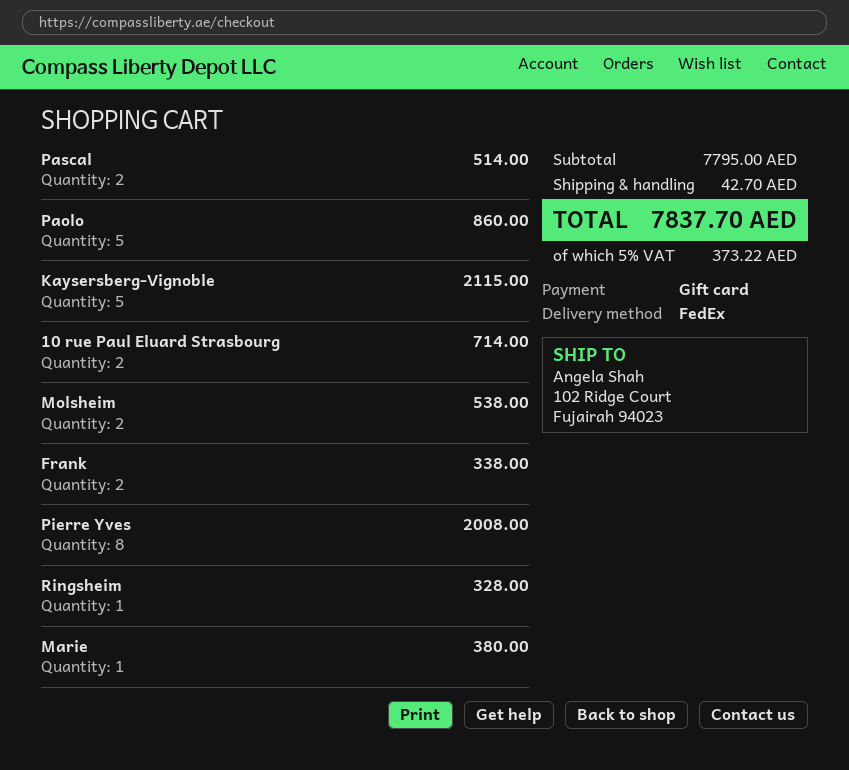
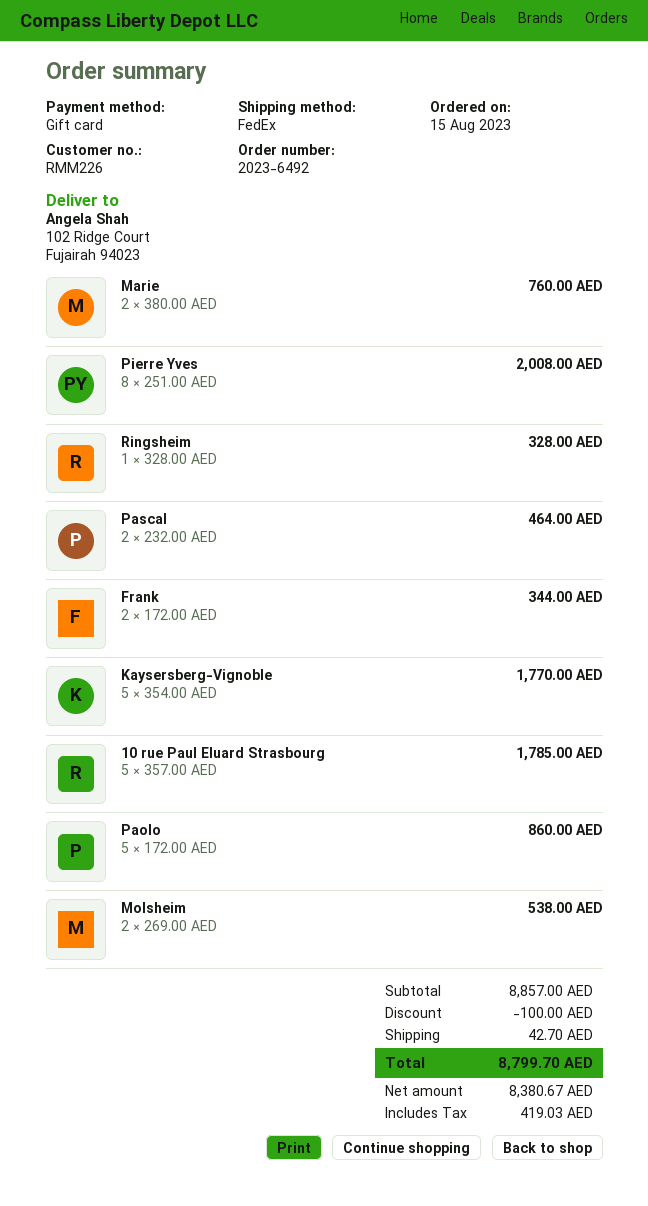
Pascal: 2 for 514.00 -> 2 for 464.00
Kaysersberg-Vignoble: 5 for 2115.00 -> 5 for 1770.00
10 rue Paul Eluard Strasbourg: 2 for 714.00 -> 5 for 1785.00
Frank: 2 for 338.00 -> 2 for 344.00
Marie: 1 for 380.00 -> 2 for 760.00
subtotal: 7795.00 -> 8857.00
discount: none -> 100.00
tax: 373.22 -> 419.03
total: 7837.70 -> 8799.70

